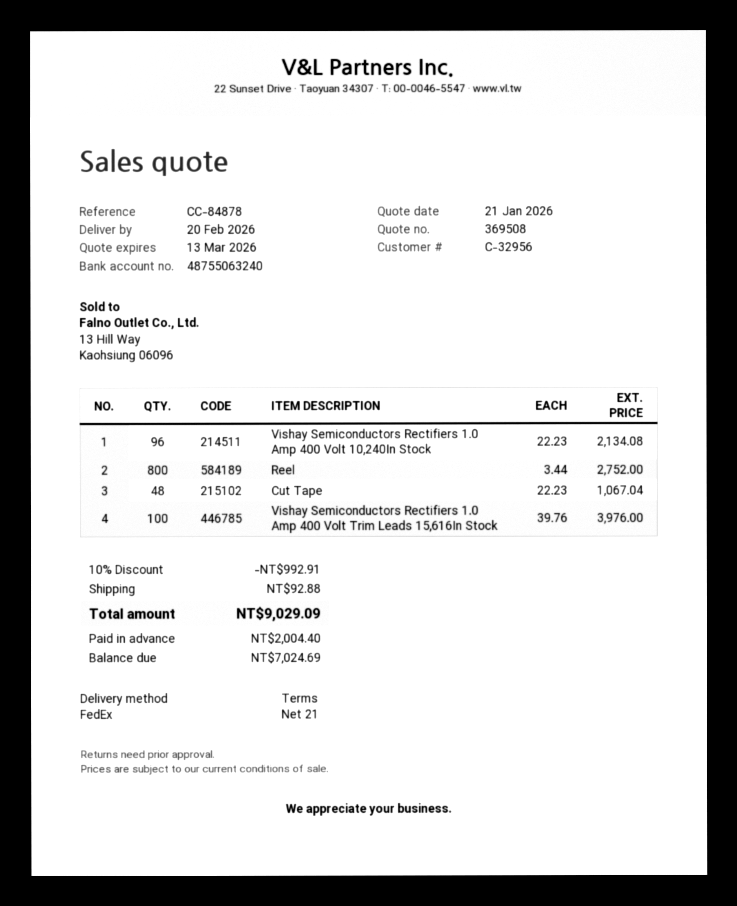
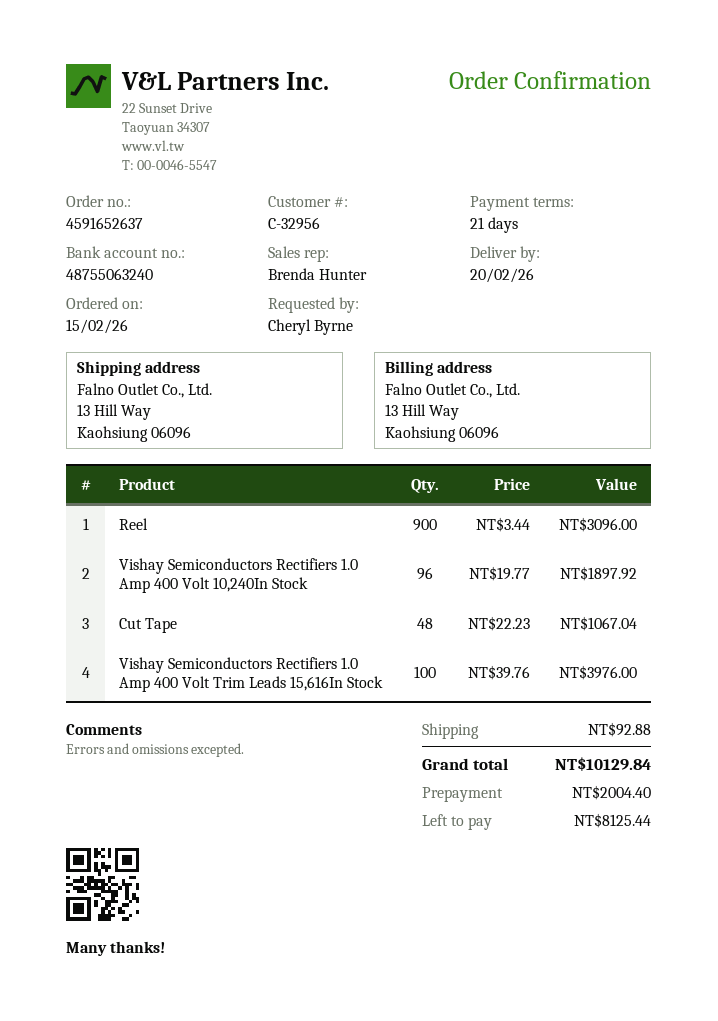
Vishay Semiconductors Rectifiers 1.0 Amp 400 Volt 10,240In Stock: 96 x 22.23 = 2134.08 -> 96 x 19.77 = 1897.92
Reel: 800 x 3.44 = 2752.00 -> 900 x 3.44 = 3096.00
discount: 10% = 992.91 -> none
total: 9029.09 -> 10129.84
balance: 7024.69 -> 8125.44

